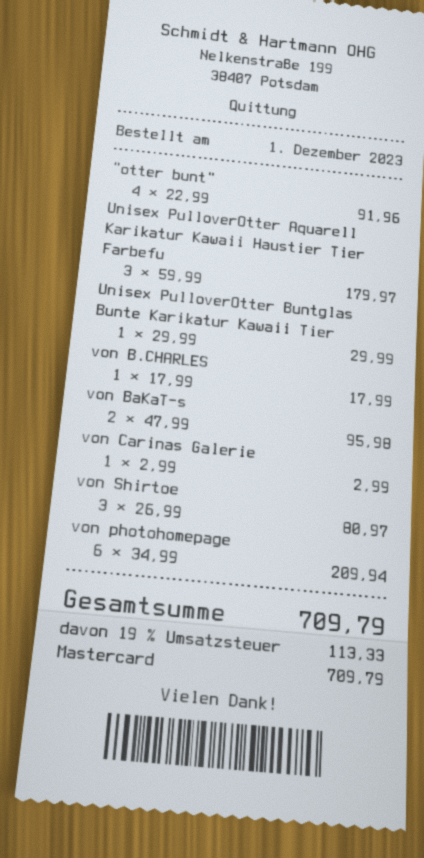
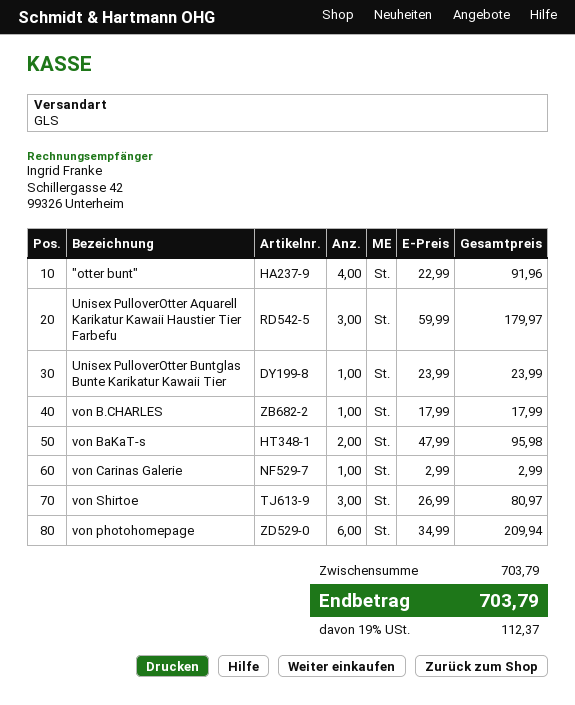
Unisex PulloverOtter Buntglas Bunte Karikatur Kawaii Tier: 1 x 29.99 = 29.99 -> 1 x 23.99 = 23.99
tax: 19% = 113.33 -> 19% = 112.37
total: 709.79 -> 703.79

